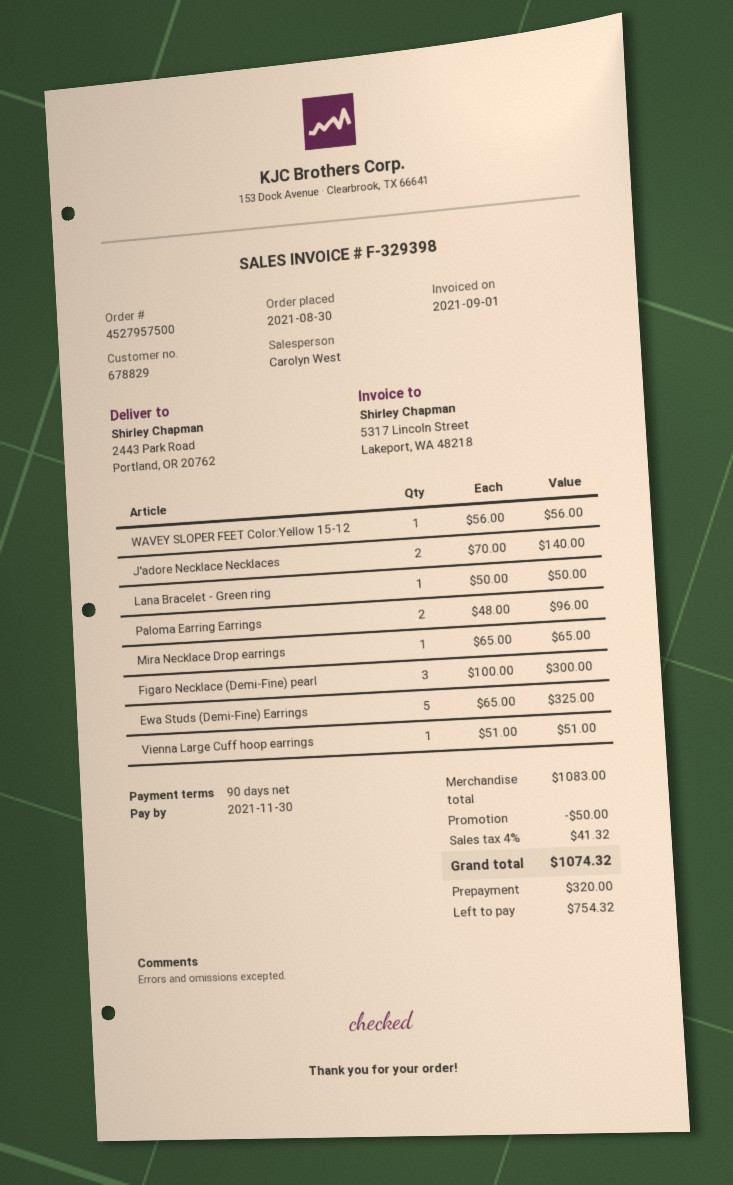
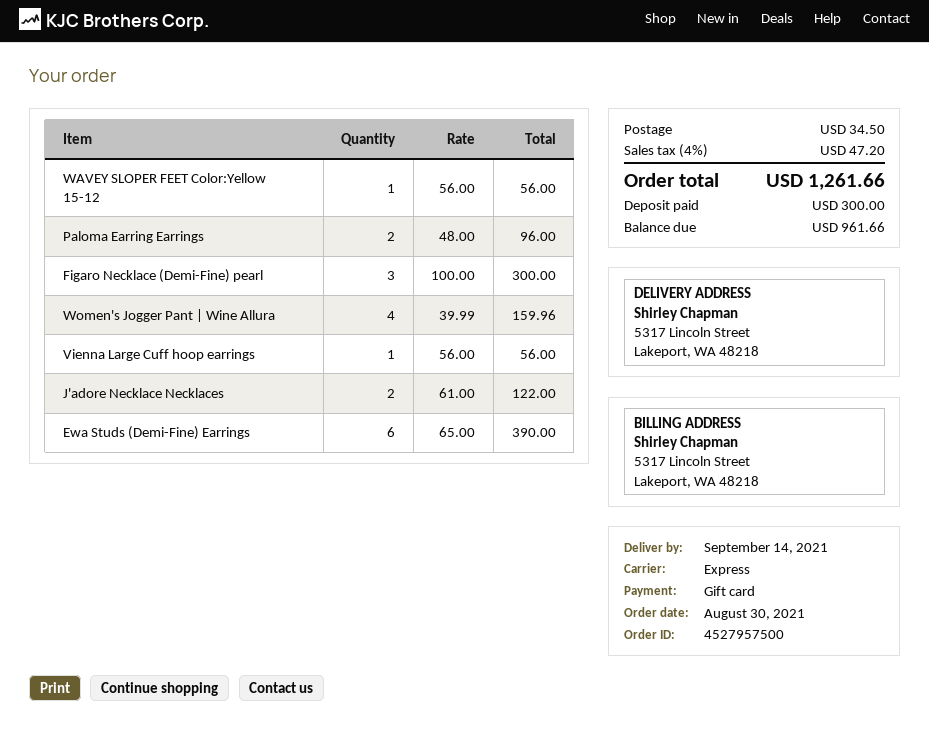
ship to: 2443 Park Road, Portland, OR 20762 -> 5317 Lincoln Street, Lakeport, WA 48218
J'adore Necklace Necklaces: 2 x 70.00 = 140.00 -> 2 x 61.00 = 122.00
Lana Bracelet - Green ring: 1 x 50.00 = 50.00 -> none
Mira Necklace Drop earrings: 1 x 65.00 = 65.00 -> none
Ewa Studs (Demi-Fine) Earrings: 5 x 65.00 = 325.00 -> 6 x 65.00 = 390.00
Vienna Large Cuff hoop earrings: 1 x 51.00 = 51.00 -> 1 x 56.00 = 56.00
Women's Jogger Pant | Wine Allura: none -> 4 x 39.99 = 159.96
discount: 50.00 -> none
shipping: none -> 34.50
tax: 4% = 41.32 -> 4% = 47.20
total: 1074.32 -> 1261.66
deposit: 320.00 -> 300.00
balance: 754.32 -> 961.66

